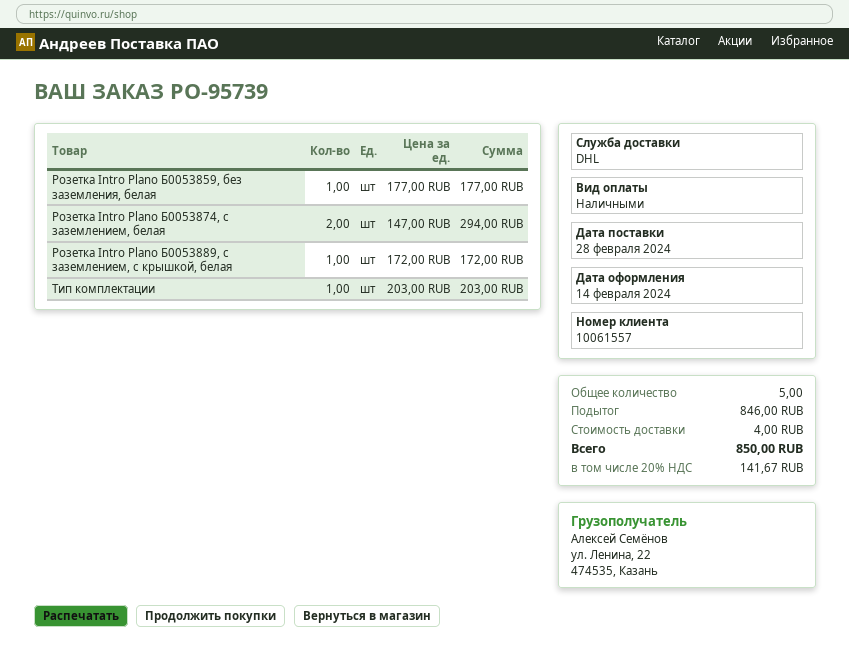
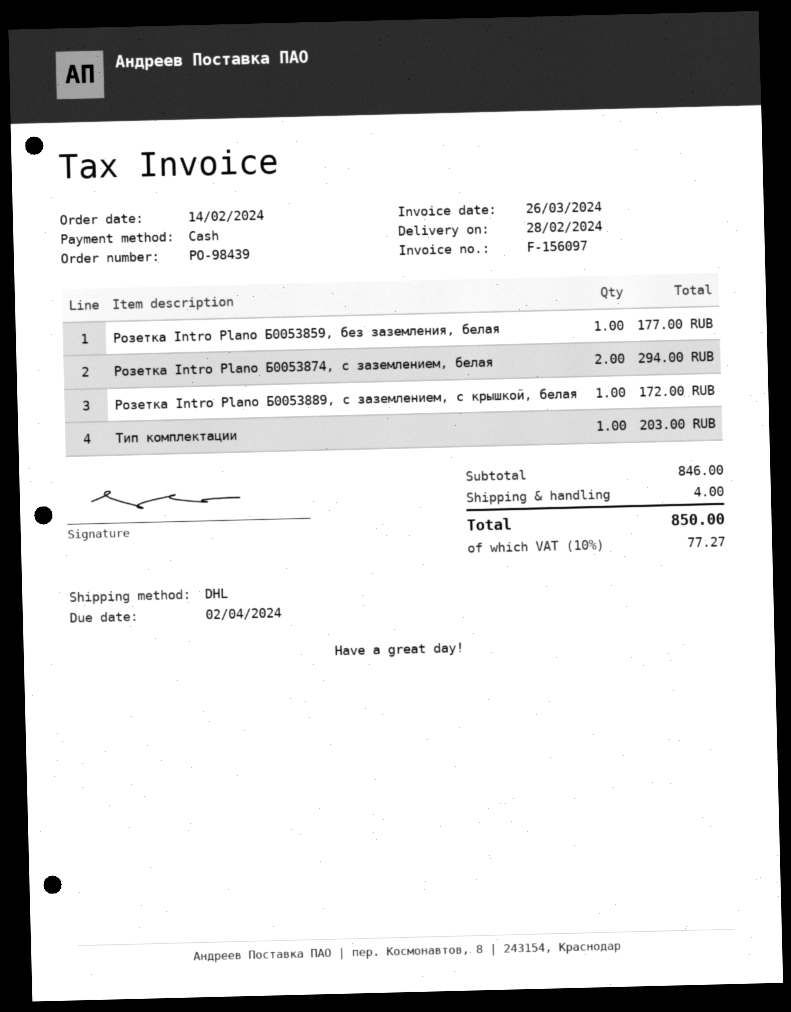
order number: PO-95739 -> PO-98439
tax: 20% = 141.67 -> 10% = 77.27

